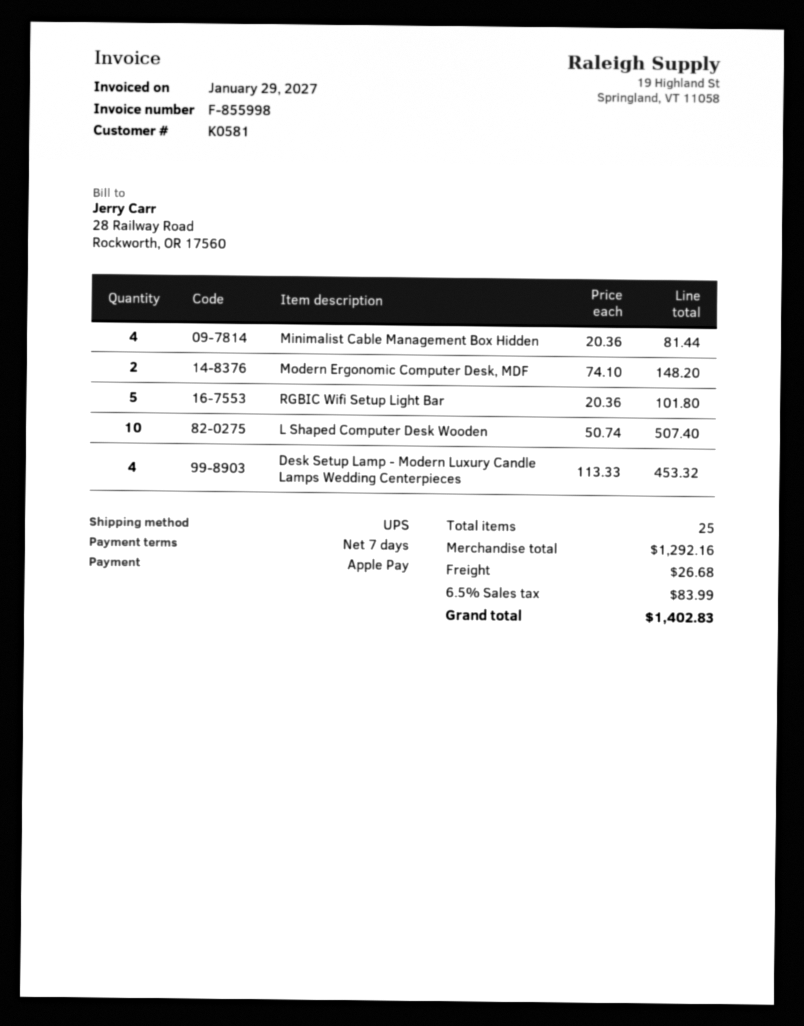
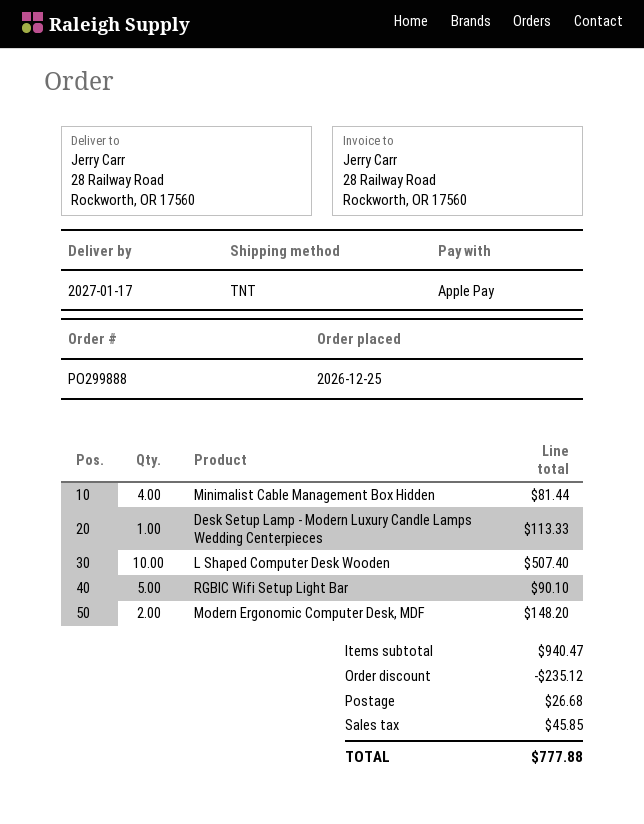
shipping method: UPS -> TNT
RGBIC Wifi Setup Light Bar: 5 for 101.80 -> 5 for 90.10
Desk Setup Lamp - Modern Luxury Candle Lamps Wedding Centerpieces: 4 for 453.32 -> 1 for 113.33
subtotal: 1292.16 -> 940.47
discount: none -> 235.12
tax: 83.99 -> 45.85
total: 1402.83 -> 777.88

